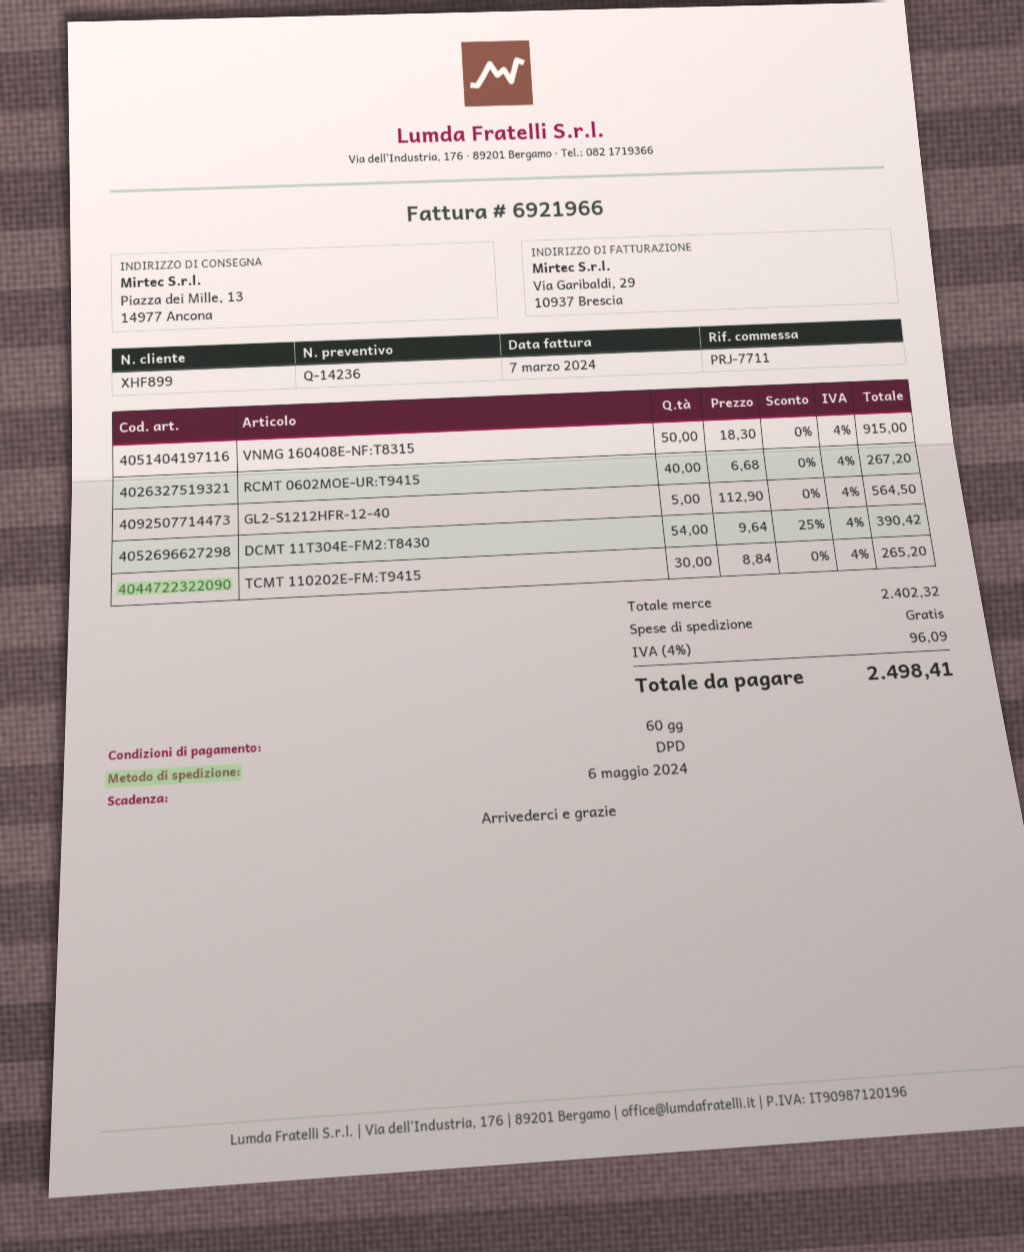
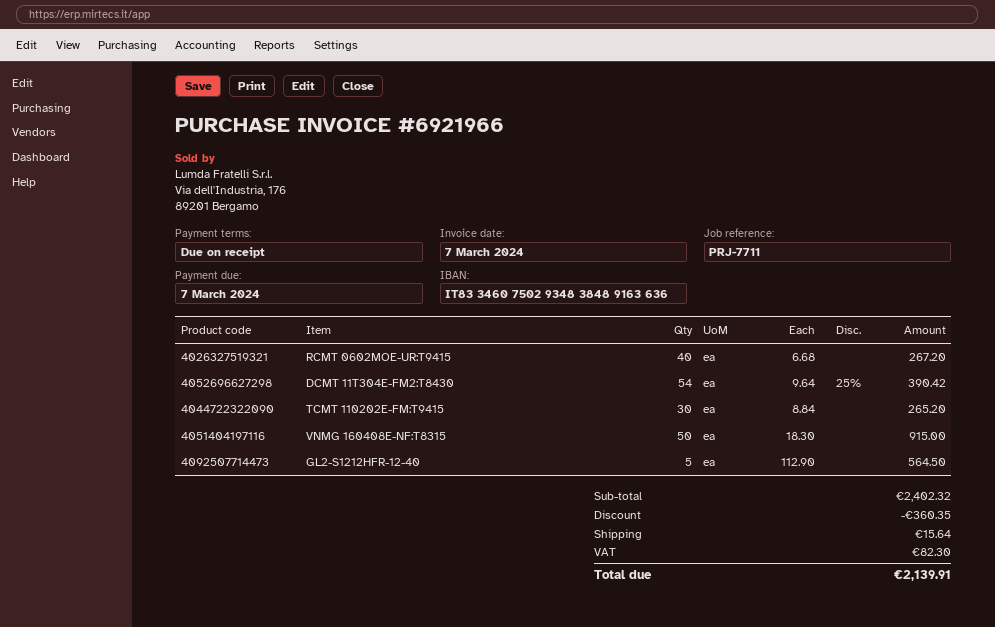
payment terms: 60 days -> on receipt
due date: 2024-05-06 -> 2024-03-07
discount: none -> 360.35
shipping: 0.00 -> 15.64
tax: 96.09 -> 82.30
total: 2498.41 -> 2139.91

